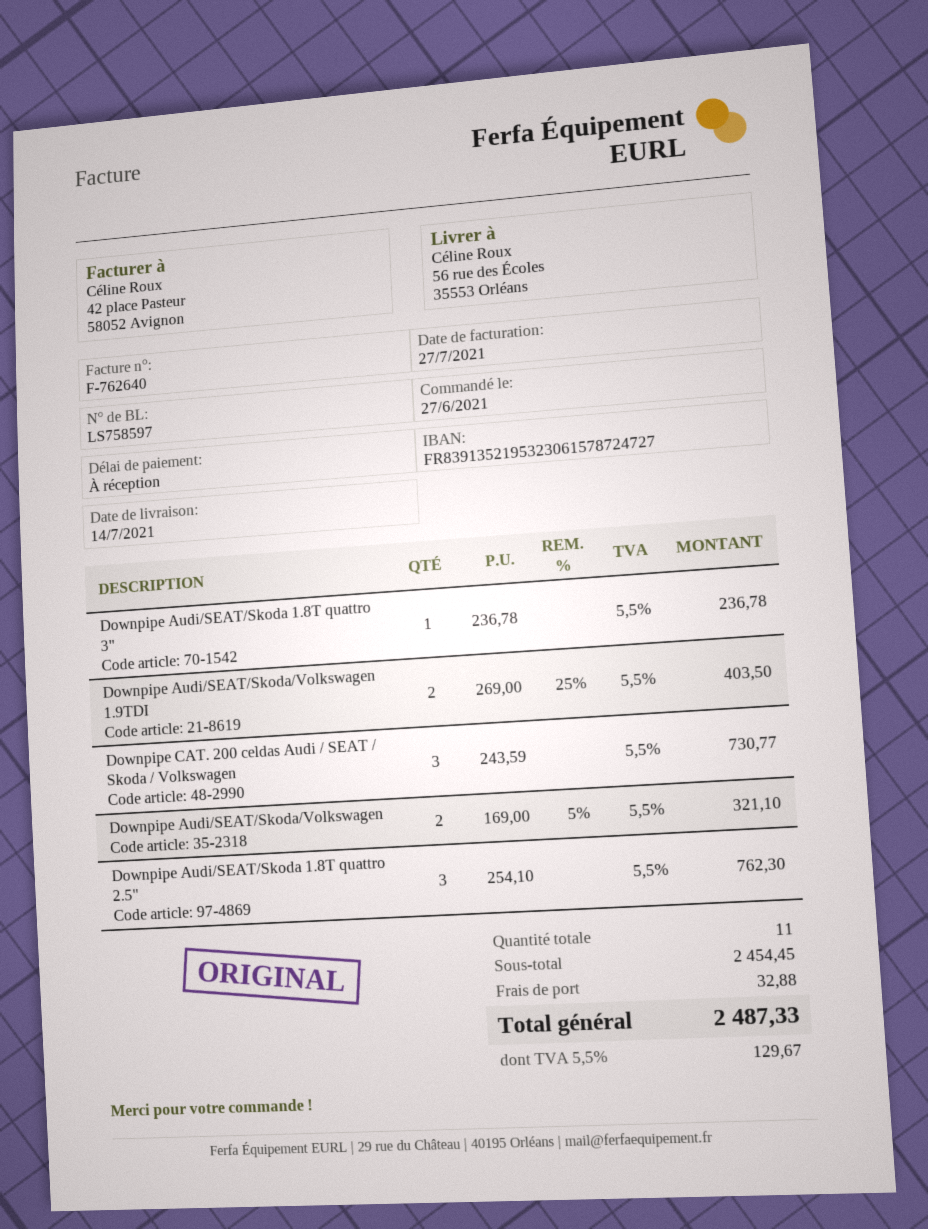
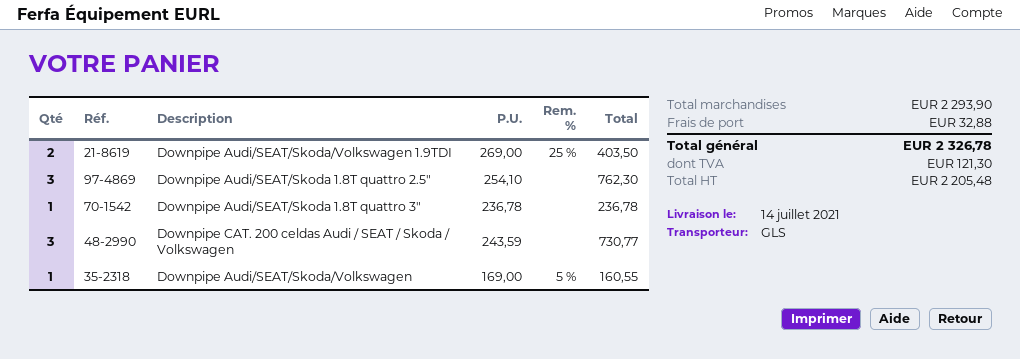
Downpipe Audi/SEAT/Skoda/Volkswagen: 2 x 169.00 - 5% = 321.10 -> 1 x 169.00 - 5% = 160.55
subtotal: 2454.45 -> 2293.90
tax: 129.67 -> 121.30
total: 2487.33 -> 2326.78

